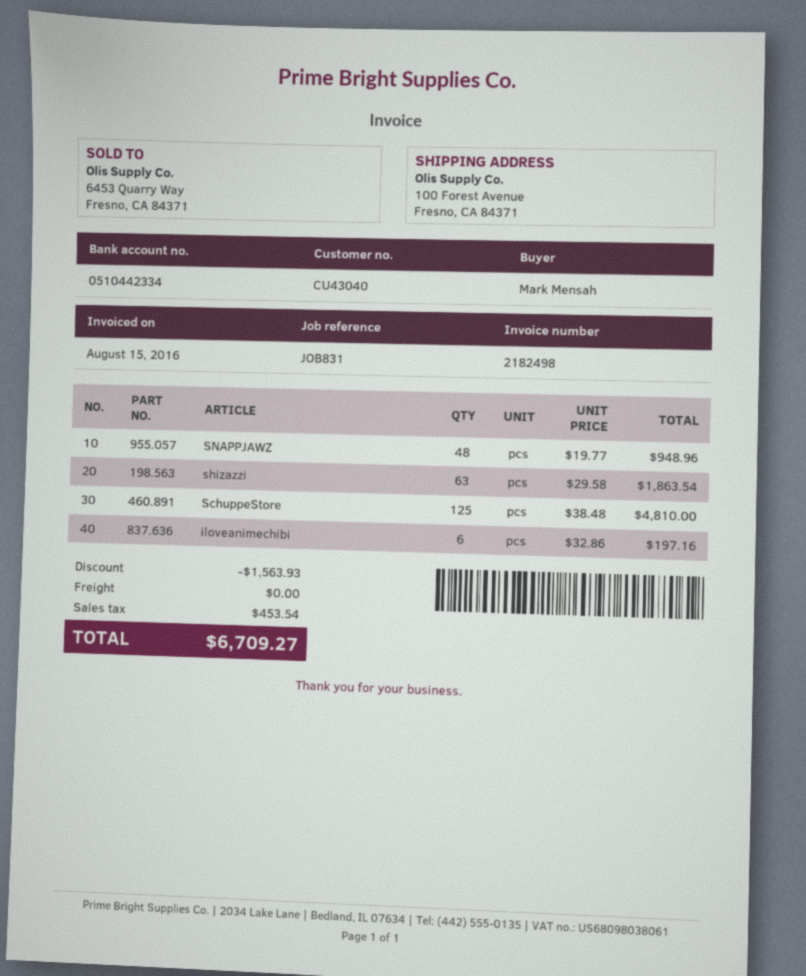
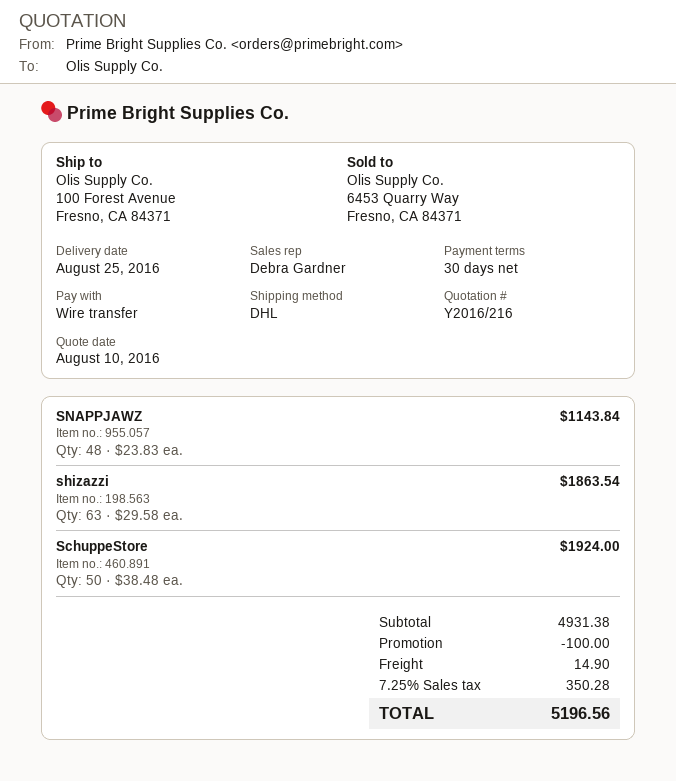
SNAPPJAWZ: 48 x 19.77 = 948.96 -> 48 x 23.83 = 1143.84
SchuppeStore: 125 x 38.48 = 4810.00 -> 50 x 38.48 = 1924.00
iloveanimechibi: 6 x 32.86 = 197.16 -> none
discount: 1563.93 -> 100.00
shipping: 0.00 -> 14.90
tax: 453.54 -> 350.28
total: 6709.27 -> 5196.56

